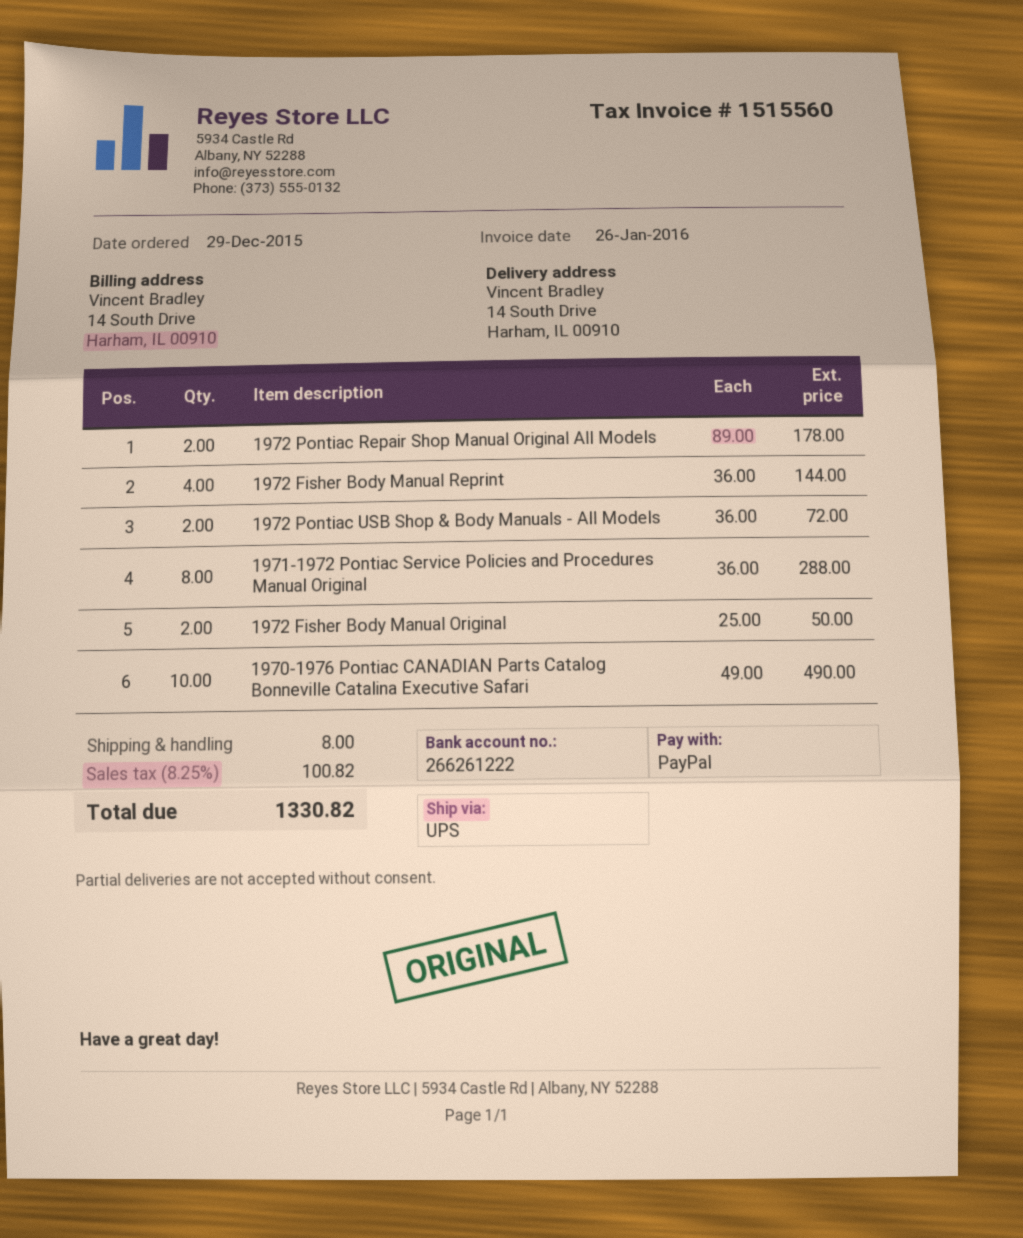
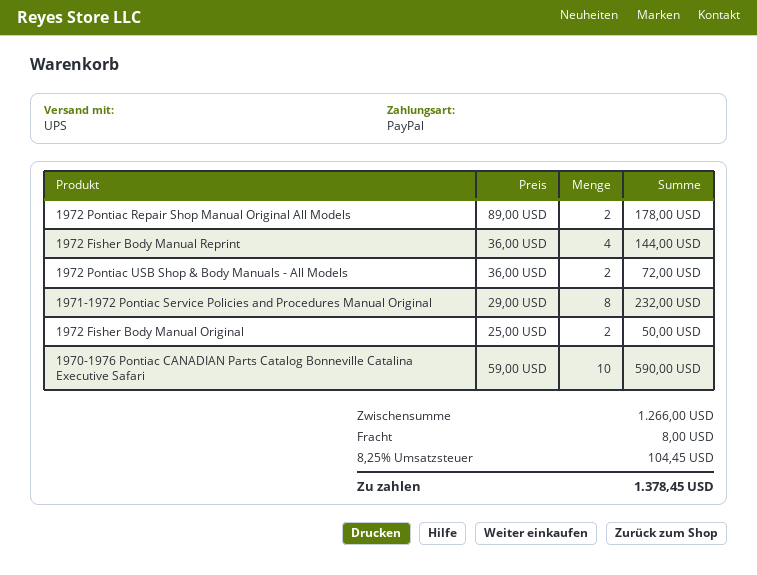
1971-1972 Pontiac Service Policies and Procedures Manual Original: 8 x 36.00 = 288.00 -> 8 x 29.00 = 232.00
1970-1976 Pontiac CANADIAN Parts Catalog Bonneville Catalina Executive Safari: 10 x 49.00 = 490.00 -> 10 x 59.00 = 590.00
tax: 8.25% = 100.82 -> 8.25% = 104.45
total: 1330.82 -> 1378.45

